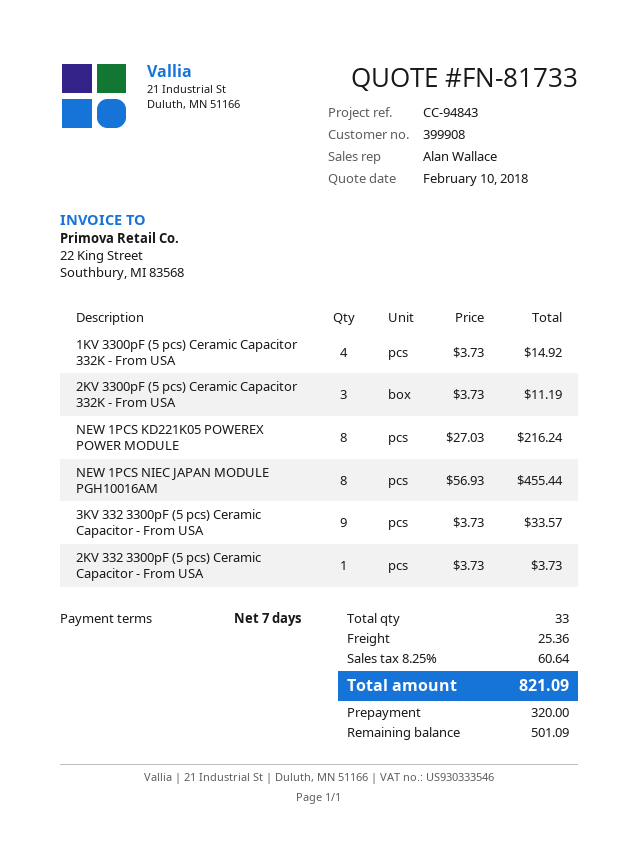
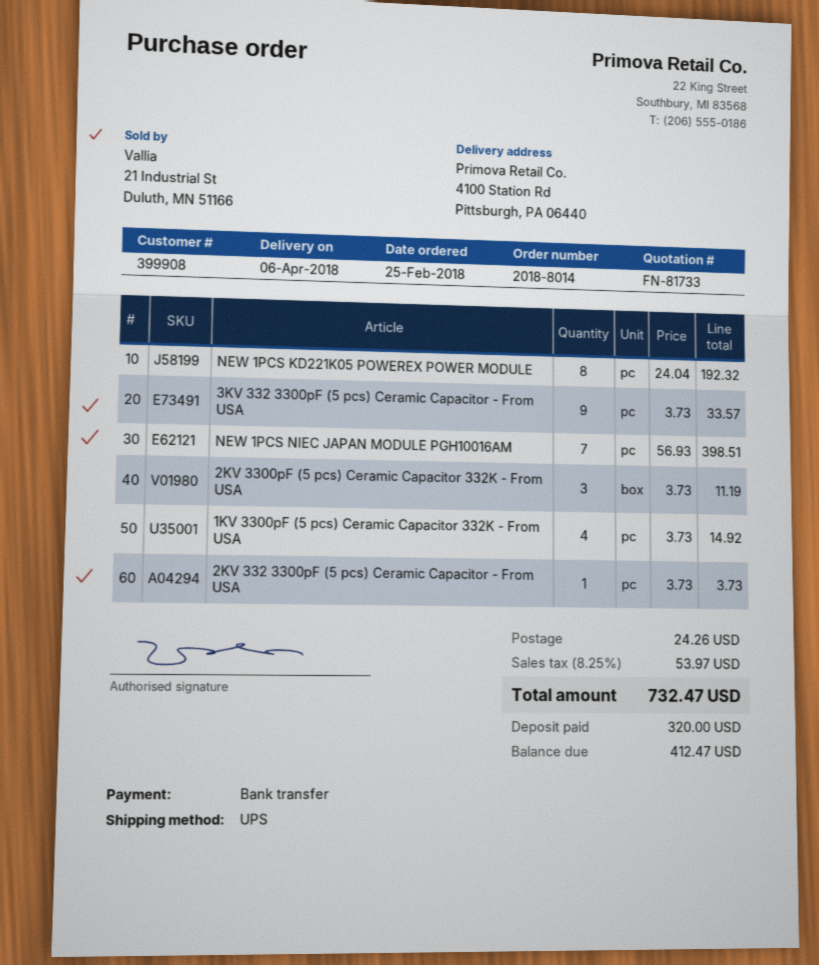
NEW 1PCS KD221K05 POWEREX POWER MODULE: 8 x 27.03 = 216.24 -> 8 x 24.04 = 192.32
NEW 1PCS NIEC JAPAN MODULE PGH10016AM: 8 x 56.93 = 455.44 -> 7 x 56.93 = 398.51
shipping: 25.36 -> 24.26
tax: 8.25% = 60.64 -> 8.25% = 53.97
total: 821.09 -> 732.47
balance: 501.09 -> 412.47

